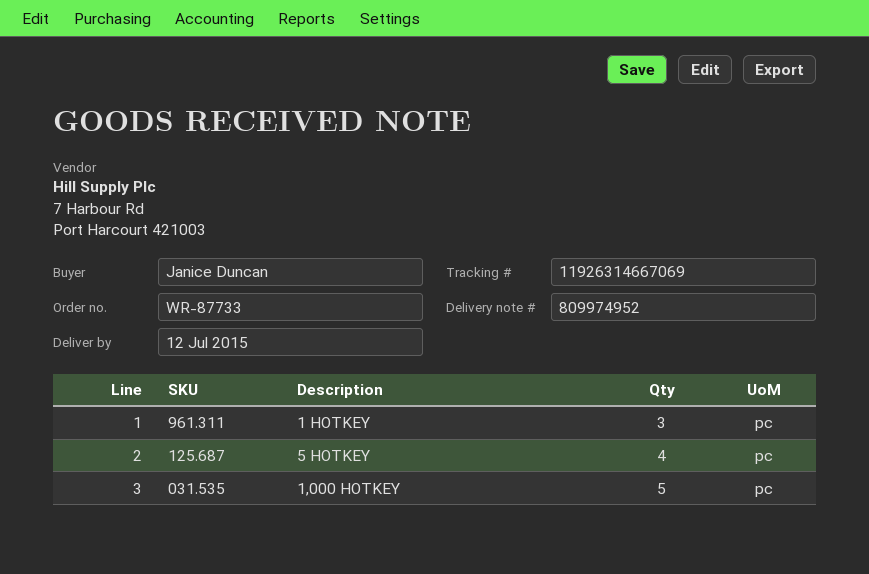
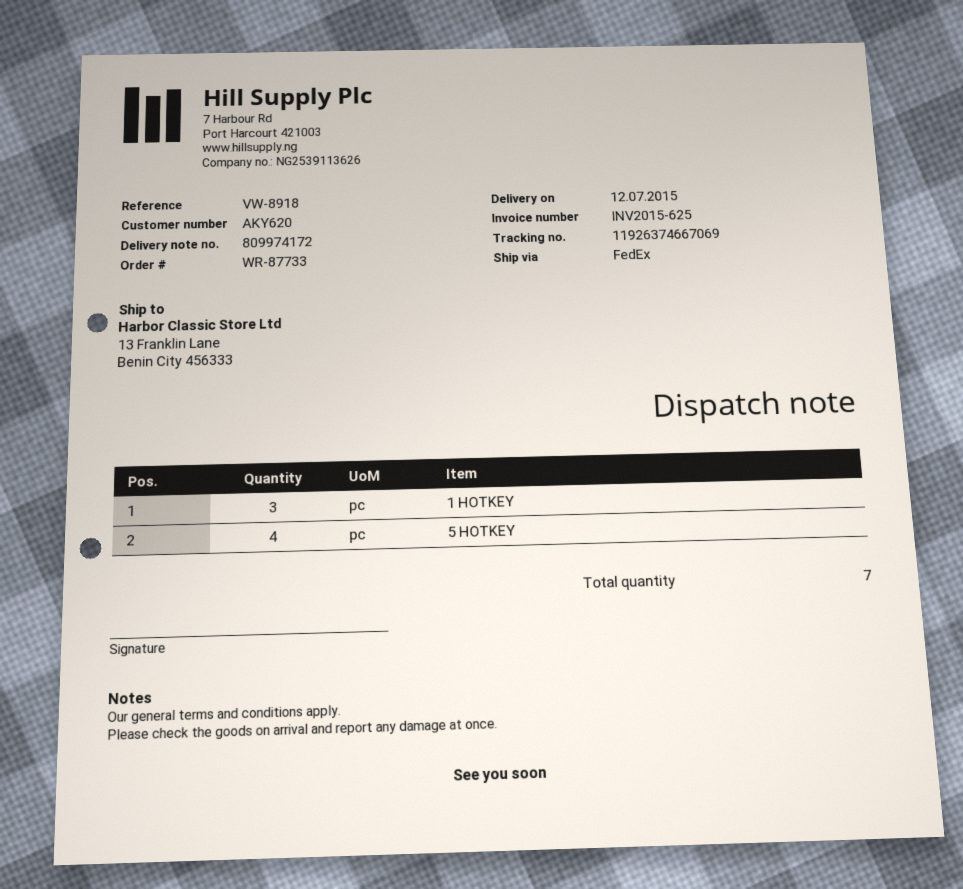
delivery note number: 809974952 -> 809974172
tracking number: 11926314667069 -> 11926374667069
1,000 HOTKEY: 5 -> none

